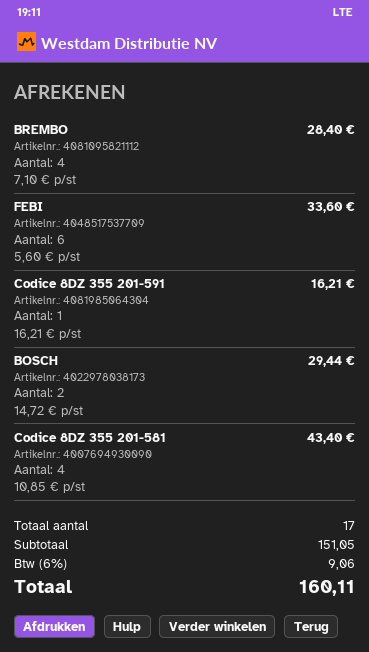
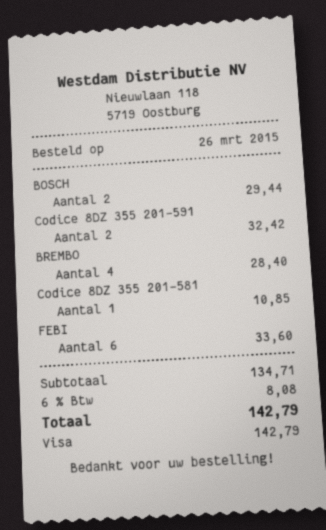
Codice 8DZ 355 201-591: 1 for 16.21 -> 2 for 32.42
Codice 8DZ 355 201-581: 4 for 43.40 -> 1 for 10.85
subtotal: 151.05 -> 134.71
tax: 6% = 9.06 -> 6% = 8.08
total: 160.11 -> 142.79

